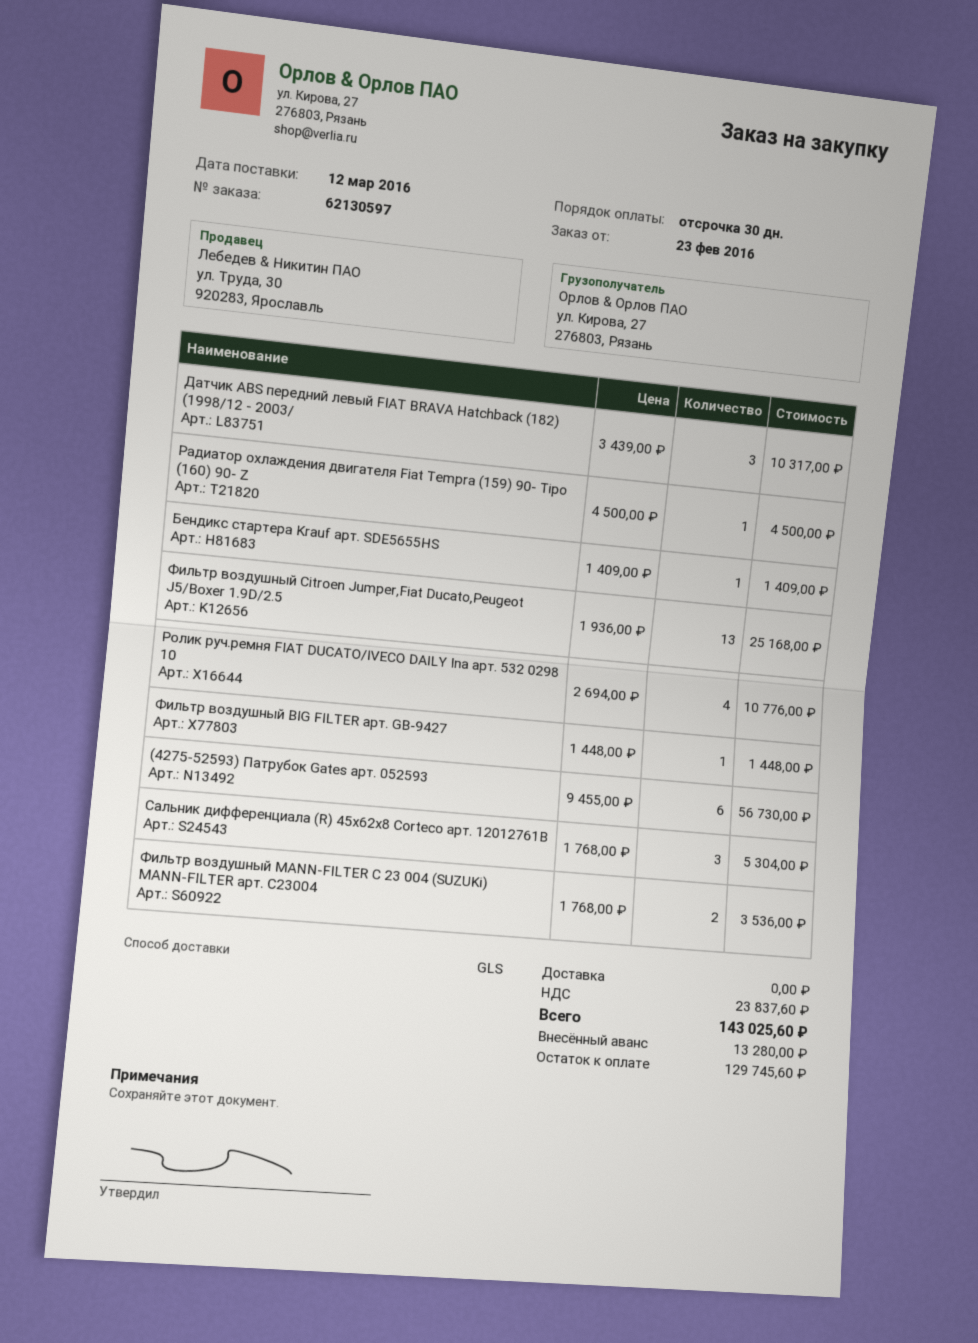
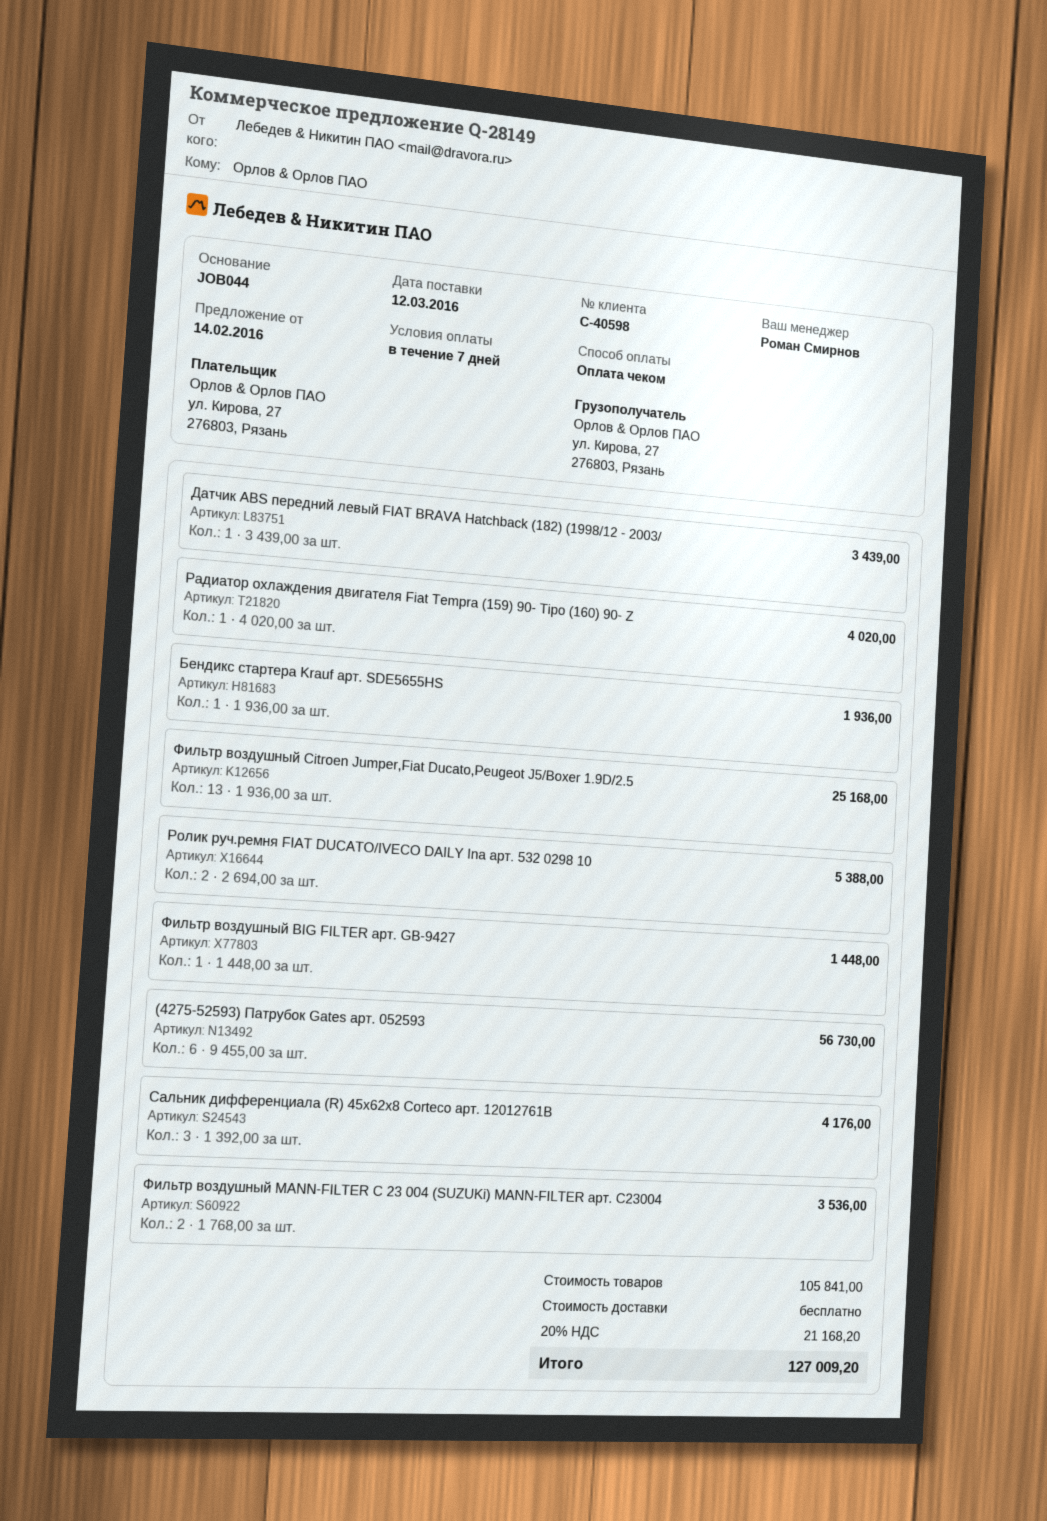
payment terms: 30 days -> 7 days
Датчик ABS передний левый FIAT BRAVA Hatchback (182) (1998/12 - 2003/: 3 x 3439.00 = 10317.00 -> 1 x 3439.00 = 3439.00
Радиатор охлаждения двигателя Fiat Tempra (159) 90- Tipo (160) 90- Z: 1 x 4500.00 = 4500.00 -> 1 x 4020.00 = 4020.00
Бендикс стартера Krauf арт. SDE5655HS: 1 x 1409.00 = 1409.00 -> 1 x 1936.00 = 1936.00
Ролик руч.ремня FIAT DUCATO/IVECO DAILY Ina арт. 532 0298 10: 4 x 2694.00 = 10776.00 -> 2 x 2694.00 = 5388.00
Сальник дифференциала (R) 45x62x8 Corteco арт. 12012761B: 3 x 1768.00 = 5304.00 -> 3 x 1392.00 = 4176.00
tax: 23837.60 -> 21168.20
total: 143025.60 -> 127009.20

